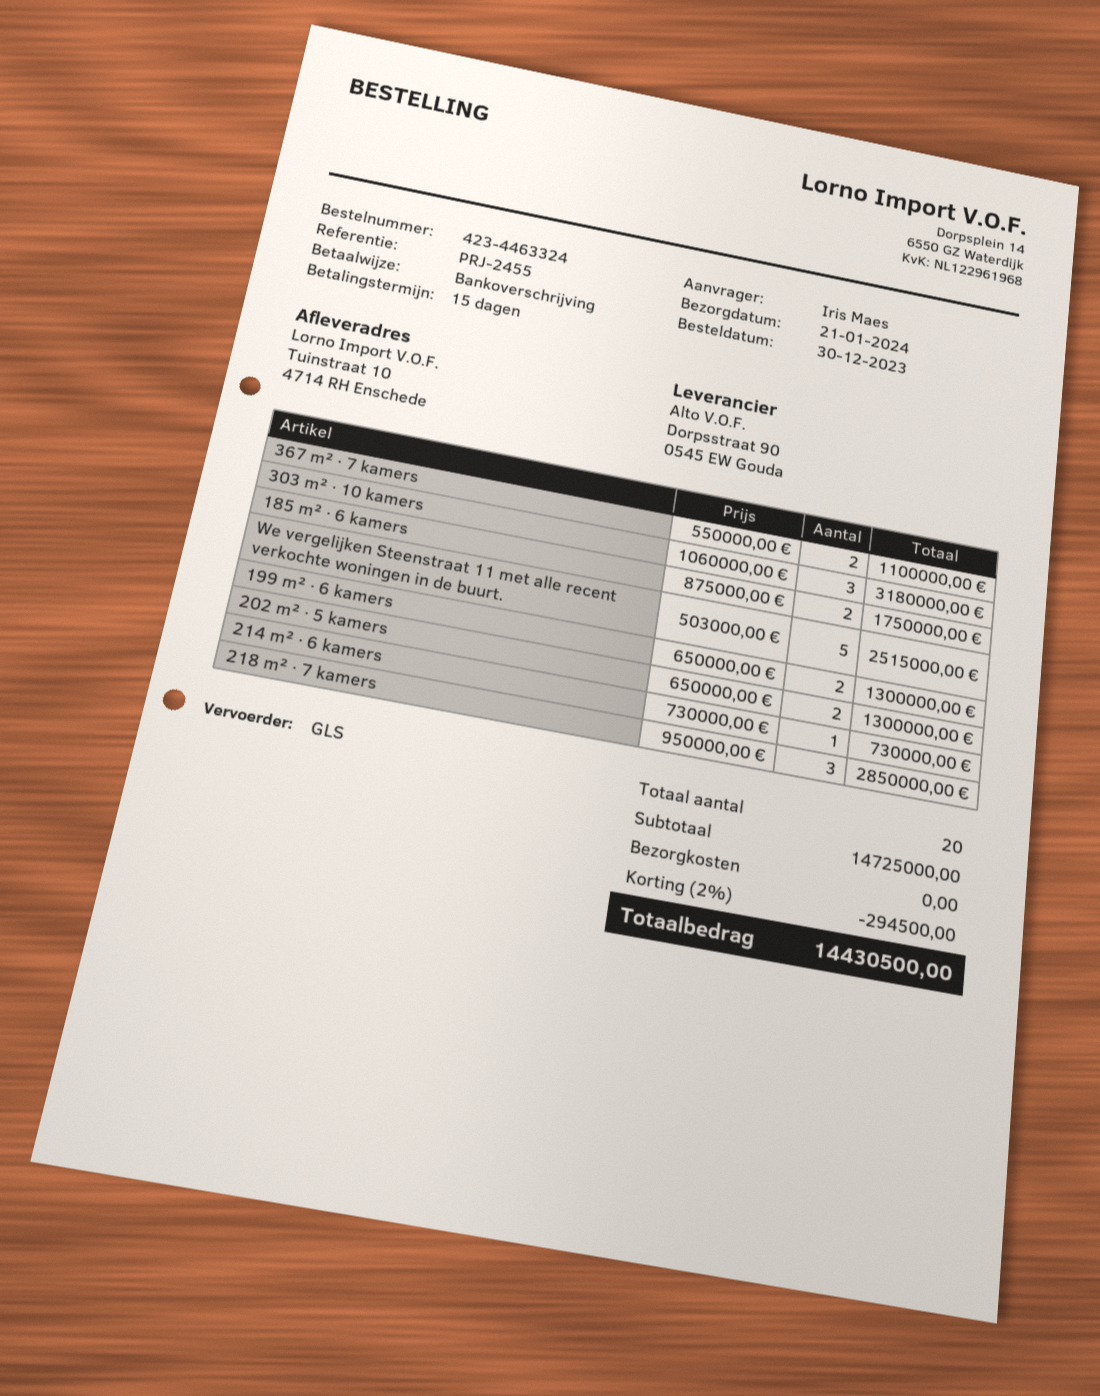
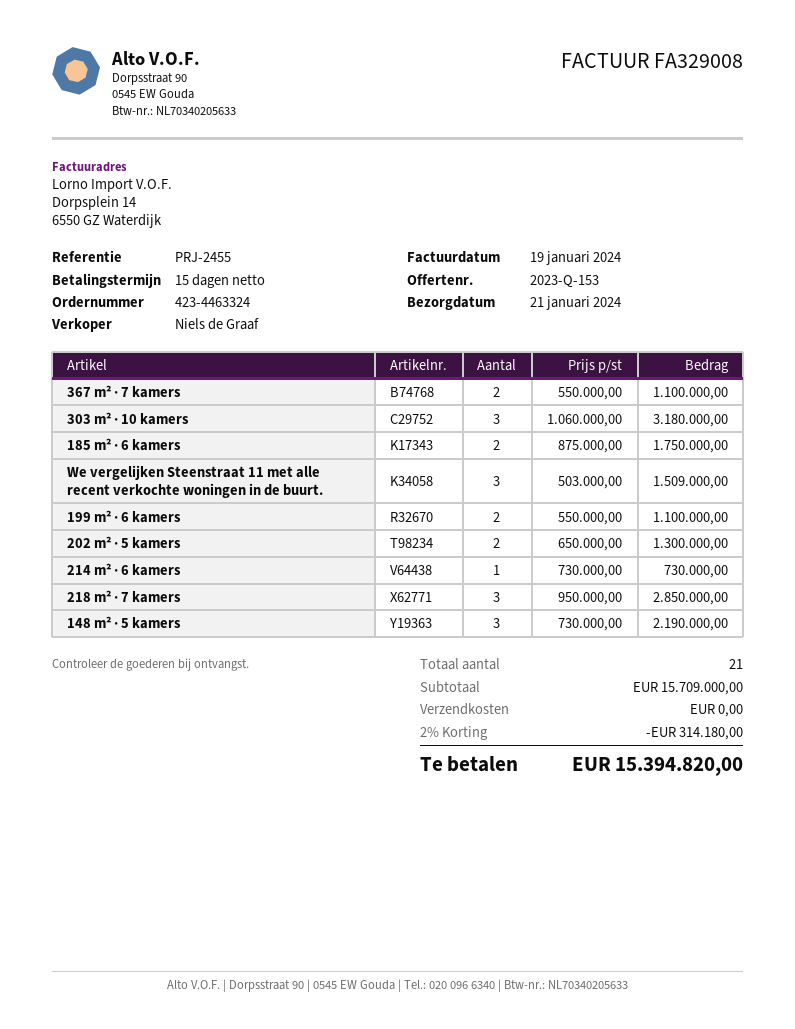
We vergelijken Steenstraat 11 met alle recent verkochte woningen in de buurt.: 5 x 503000.00 = 2515000.00 -> 3 x 503000.00 = 1509000.00
199 m² · 6 kamers: 2 x 650000.00 = 1300000.00 -> 2 x 550000.00 = 1100000.00
148 m² · 5 kamers: none -> 3 x 730000.00 = 2190000.00
total quantity: 20 -> 21
subtotal: 14725000.00 -> 15709000.00
discount: 2% = 294500.00 -> 2% = 314180.00
total: 14430500.00 -> 15394820.00

